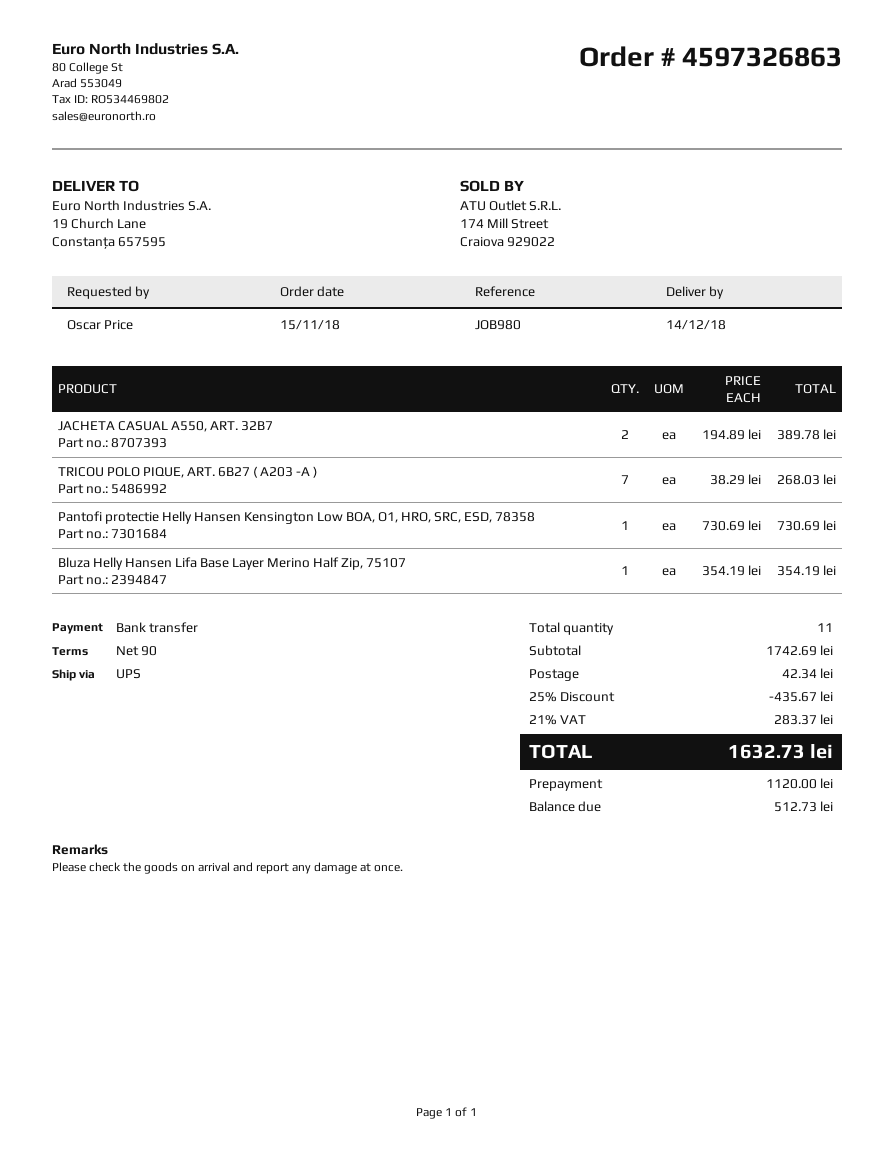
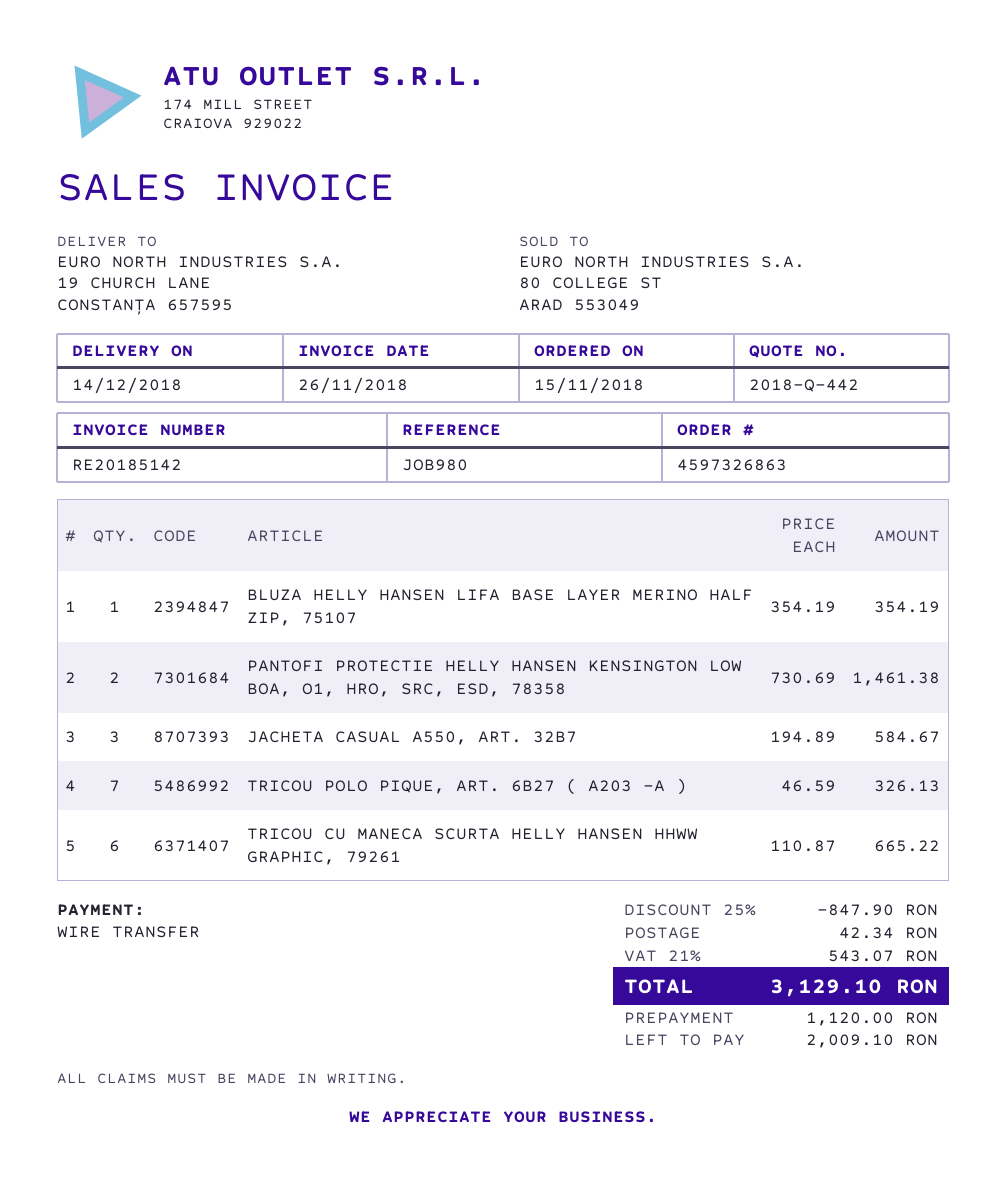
JACHETA CASUAL A550, ART. 32B7: 2 x 194.89 = 389.78 -> 3 x 194.89 = 584.67
TRICOU POLO PIQUE, ART. 6B27 ( A203 -A ): 7 x 38.29 = 268.03 -> 7 x 46.59 = 326.13
Pantofi protectie Helly Hansen Kensington Low BOA, O1, HRO, SRC, ESD, 78358: 1 x 730.69 = 730.69 -> 2 x 730.69 = 1461.38
TRICOU CU MANECA SCURTA HELLY HANSEN HHWW GRAPHIC, 79261: none -> 6 x 110.87 = 665.22
discount: 25% = 435.67 -> 25% = 847.90
tax: 21% = 283.37 -> 21% = 543.07
total: 1632.73 -> 3129.10
balance: 512.73 -> 2009.10

